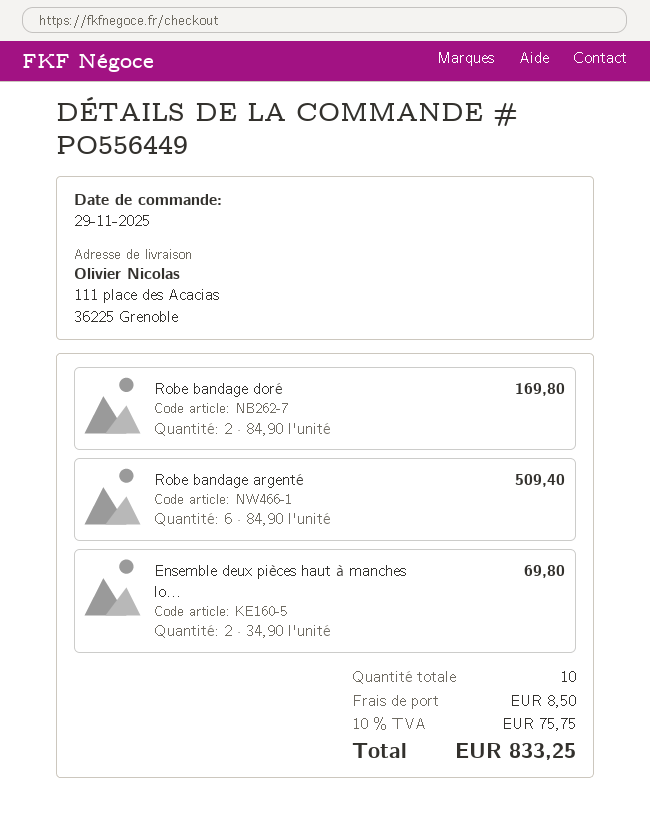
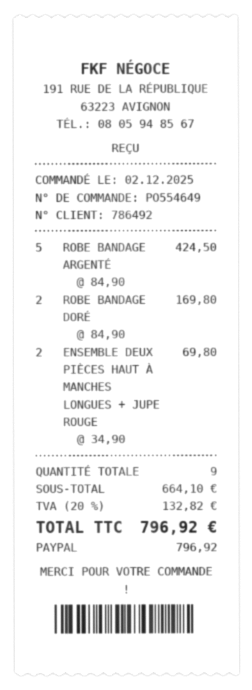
order number: PO556449 -> PO554649
order date: 2025-11-29 -> 2025-12-02
Robe bandage argenté: 6 x 84.90 = 509.40 -> 5 x 84.90 = 424.50
total quantity: 10 -> 9
shipping: 8.50 -> none
tax: 10% = 75.75 -> 20% = 132.82
total: 833.25 -> 796.92

